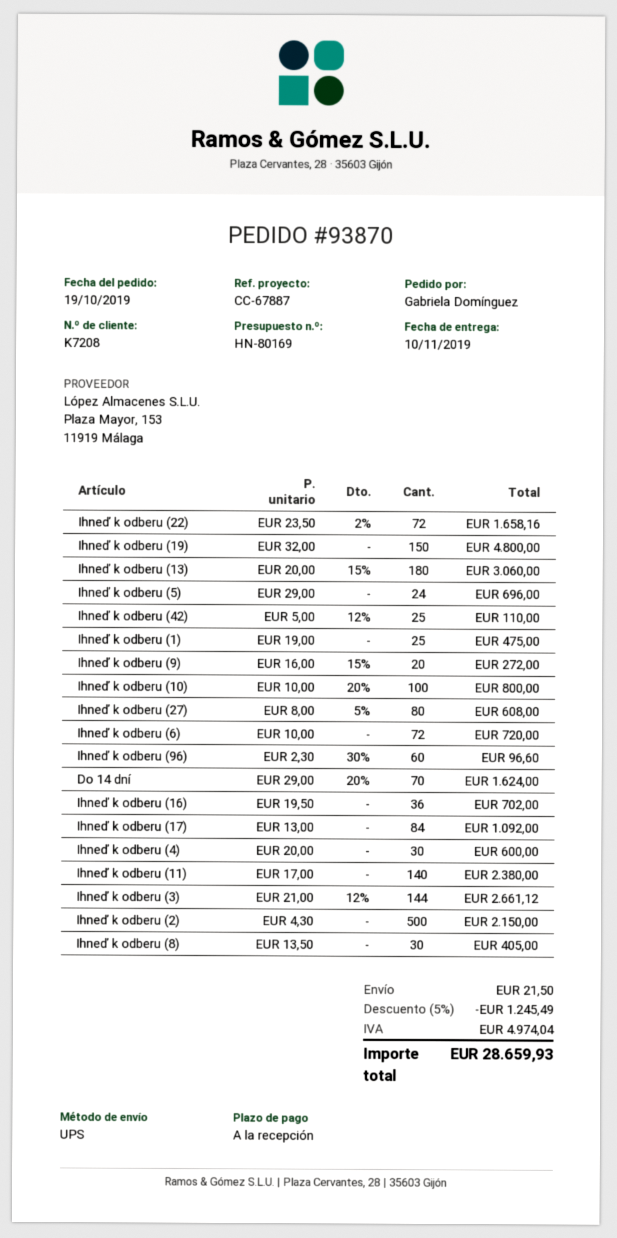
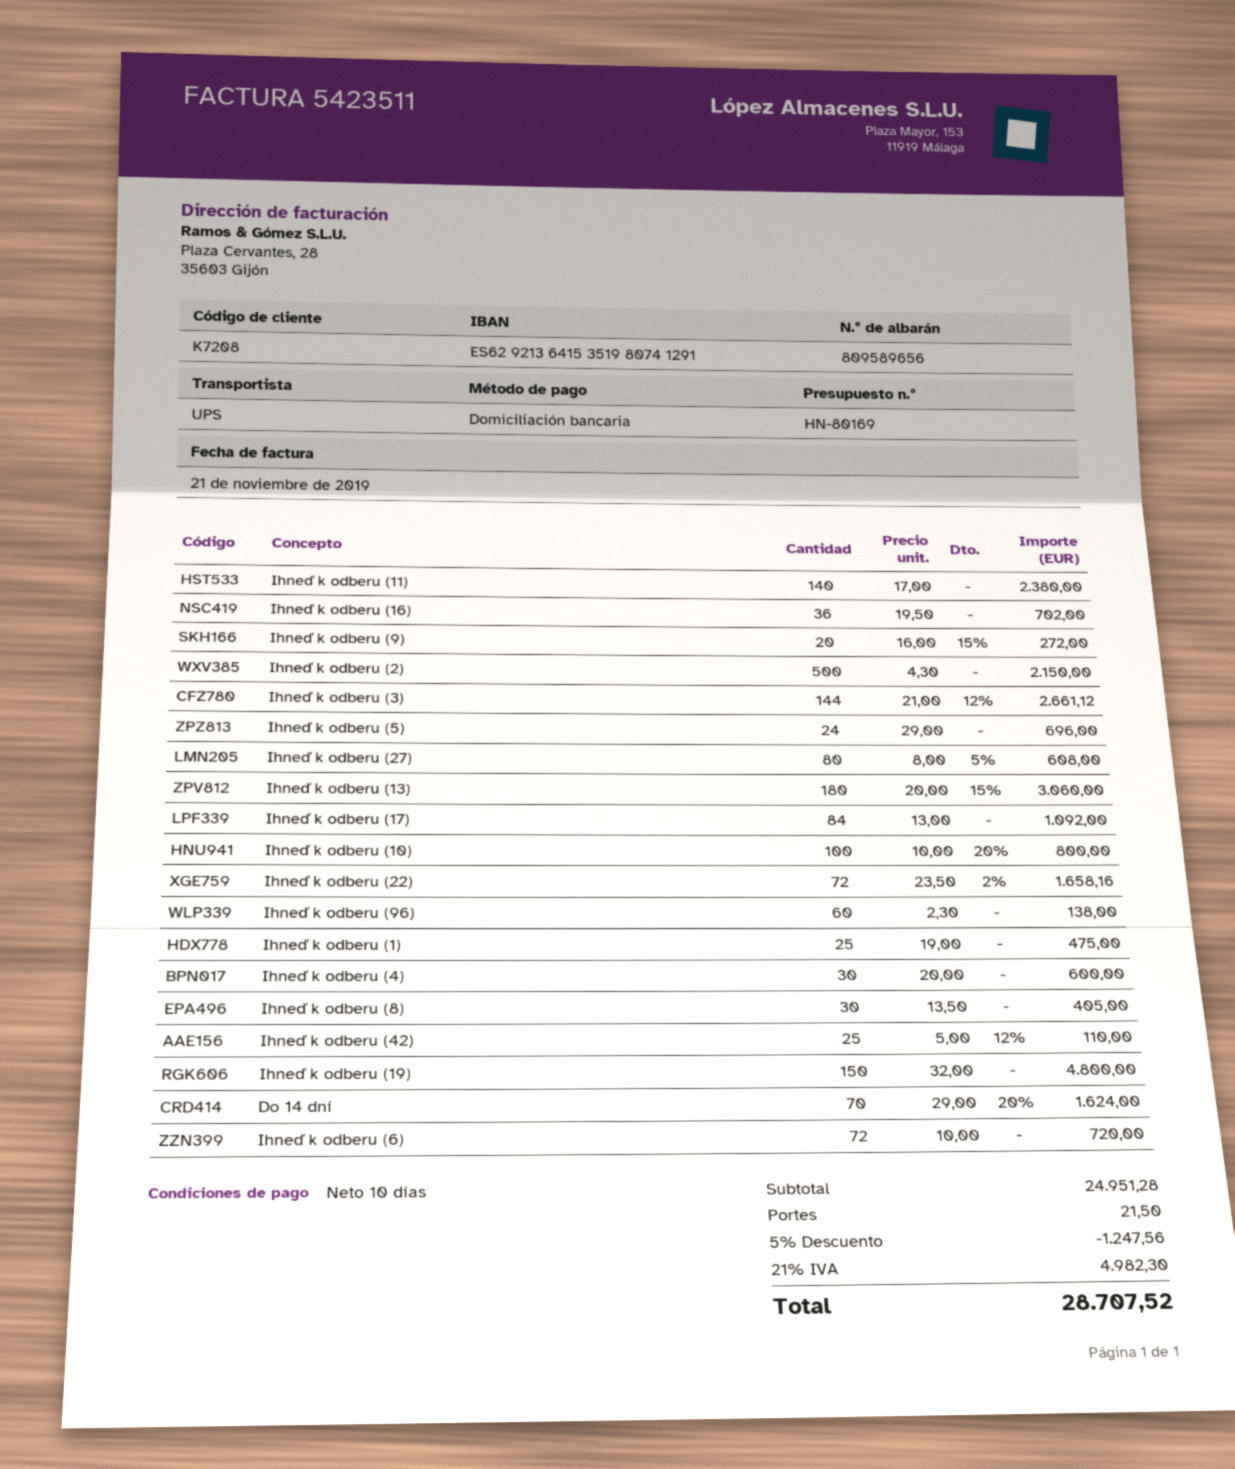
payment terms: on receipt -> 10 days
Ihneď k odberu (96): 60 x 2.30 - 30% = 96.60 -> 60 x 2.30 = 138.00
discount: 5% = 1245.49 -> 5% = 1247.56
tax: 4974.04 -> 4982.30
total: 28659.93 -> 28707.52

